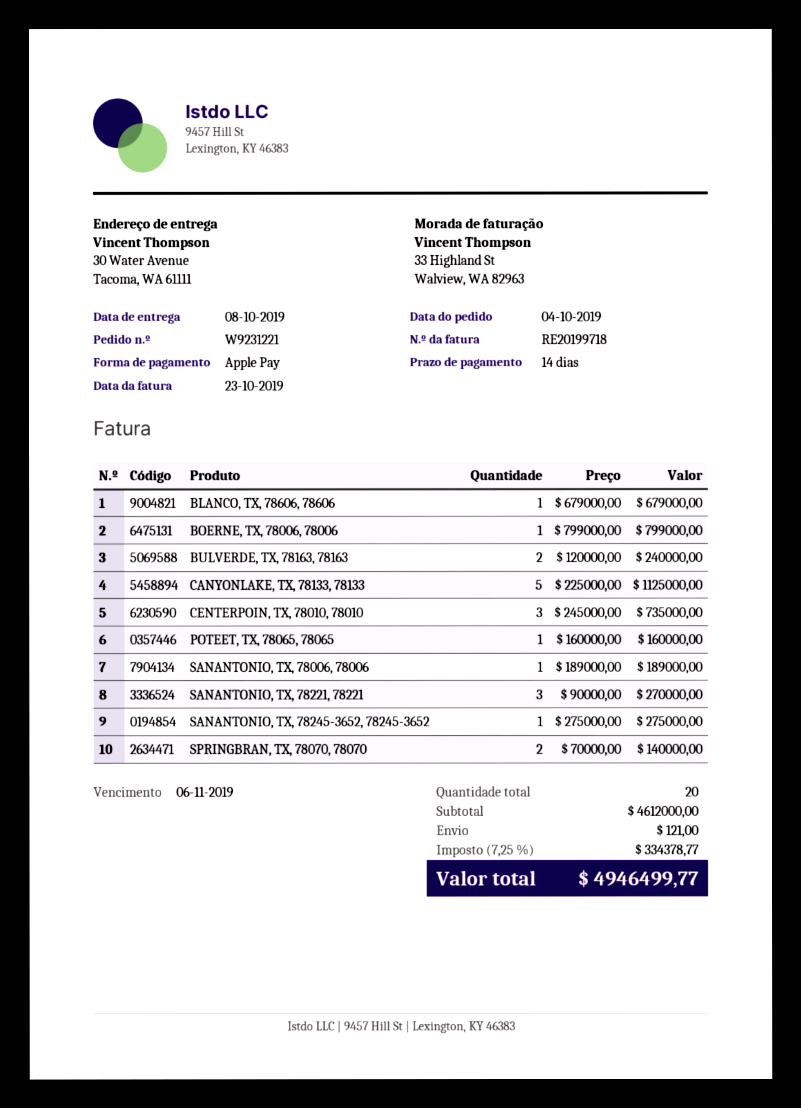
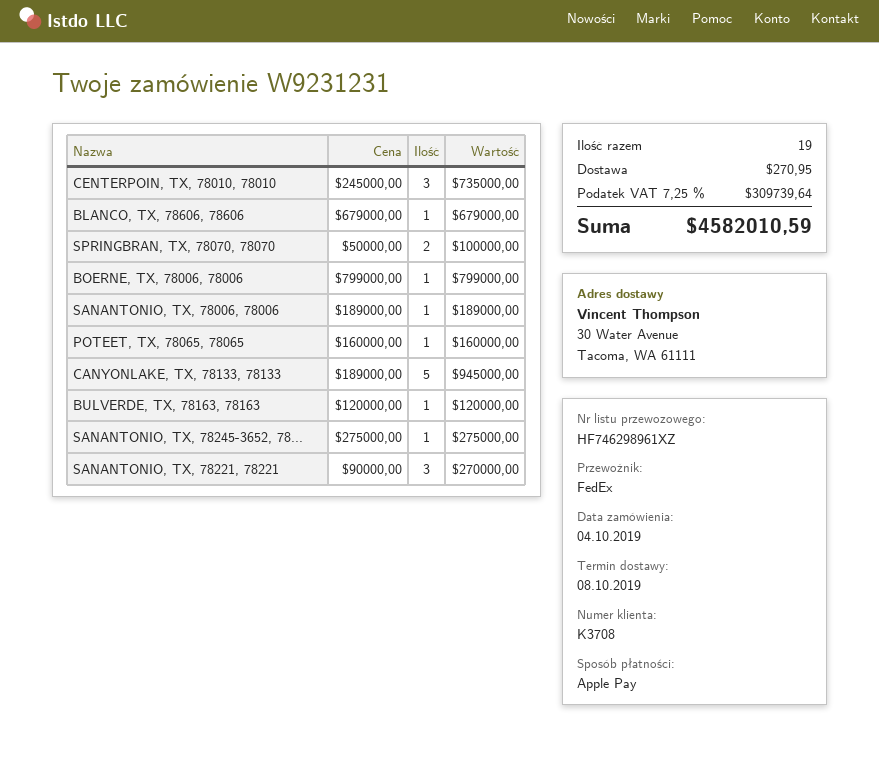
order number: W9231221 -> W9231231
BULVERDE, TX, 78163, 78163: 2 x 120000.00 = 240000.00 -> 1 x 120000.00 = 120000.00
CANYONLAKE, TX, 78133, 78133: 5 x 225000.00 = 1125000.00 -> 5 x 189000.00 = 945000.00
SPRINGBRAN, TX, 78070, 78070: 2 x 70000.00 = 140000.00 -> 2 x 50000.00 = 100000.00
total quantity: 20 -> 19
shipping: 121.00 -> 270.95
tax: 7.25% = 334378.77 -> 7.25% = 309739.64
total: 4946499.77 -> 4582010.59

